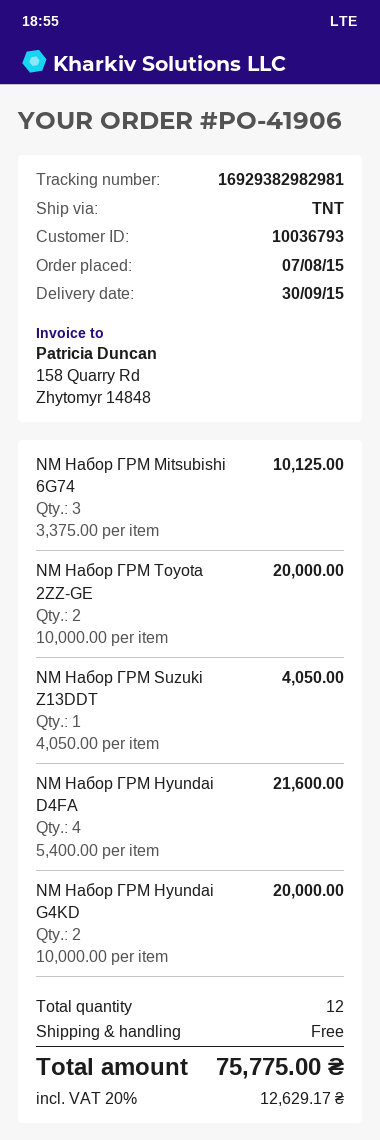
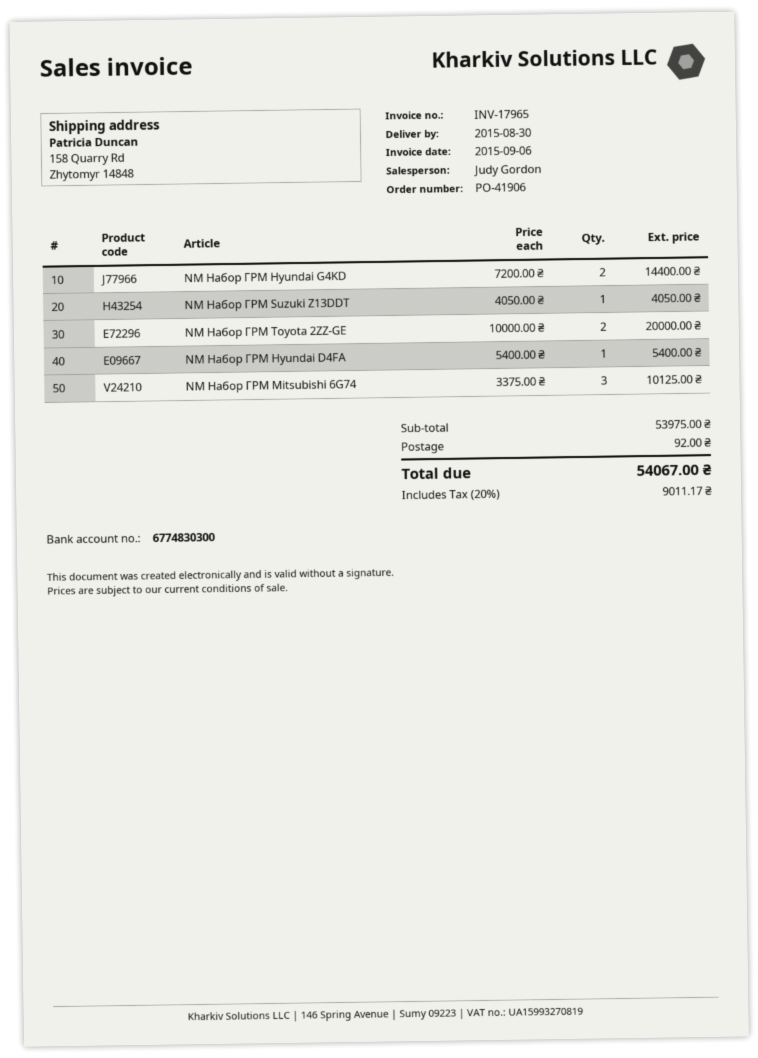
delivery date: 2015-09-30 -> 2015-08-30
NM Набор ГРМ Hyundai D4FA: 4 x 5400.00 = 21600.00 -> 1 x 5400.00 = 5400.00
NM Набор ГРМ Hyundai G4KD: 2 x 10000.00 = 20000.00 -> 2 x 7200.00 = 14400.00
shipping: 0.00 -> 92.00
tax: 20% = 12629.17 -> 20% = 9011.17
total: 75775.00 -> 54067.00

